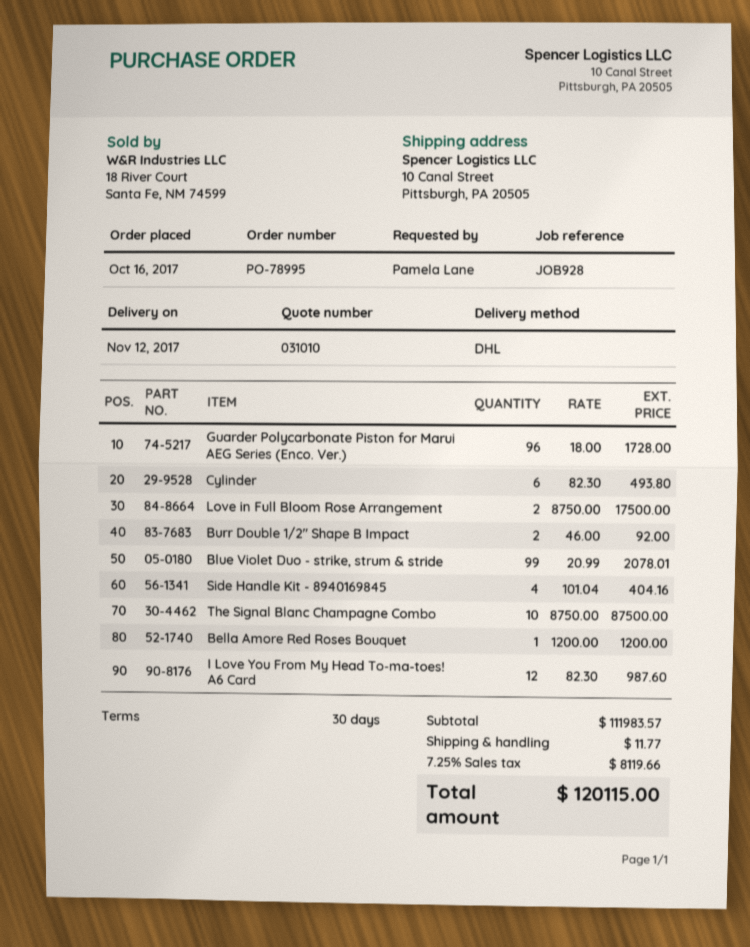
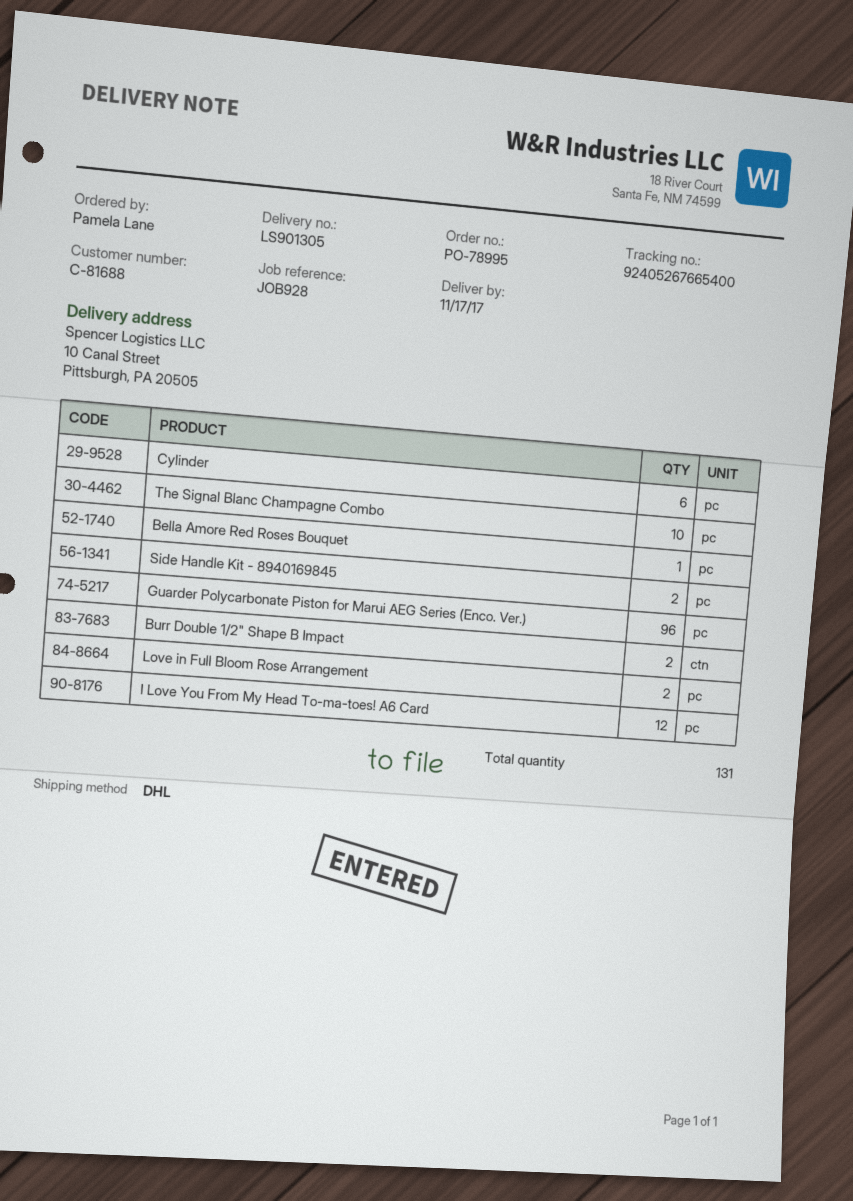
delivery date: 2017-11-12 -> 2017-11-17
Blue Violet Duo - strike, strum & stride: 99 -> none
Side Handle Kit - 8940169845: 4 -> 2

